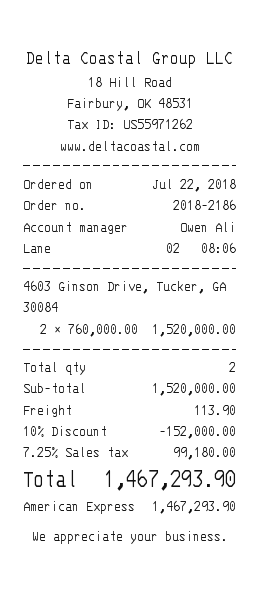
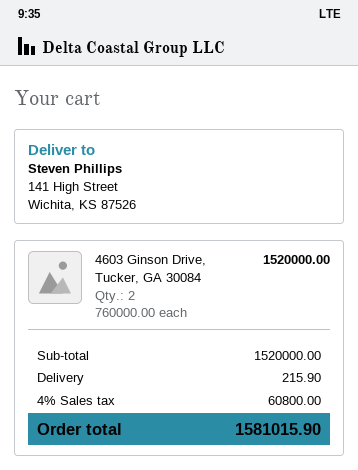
discount: 10% = 152000.00 -> none
shipping: 113.90 -> 215.90
tax: 7.25% = 99180.00 -> 4% = 60800.00
total: 1467293.90 -> 1581015.90

